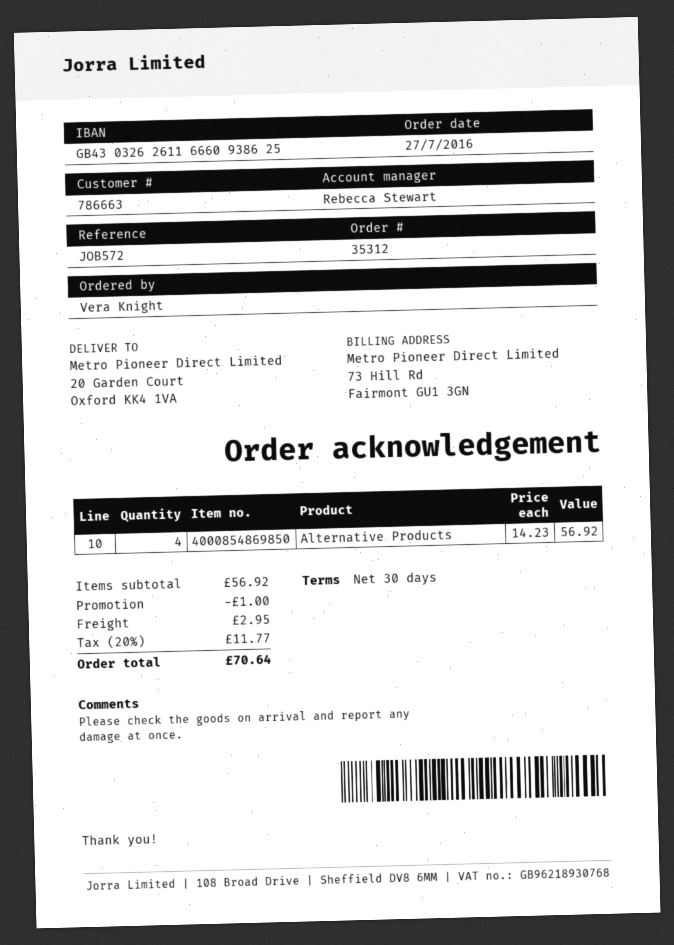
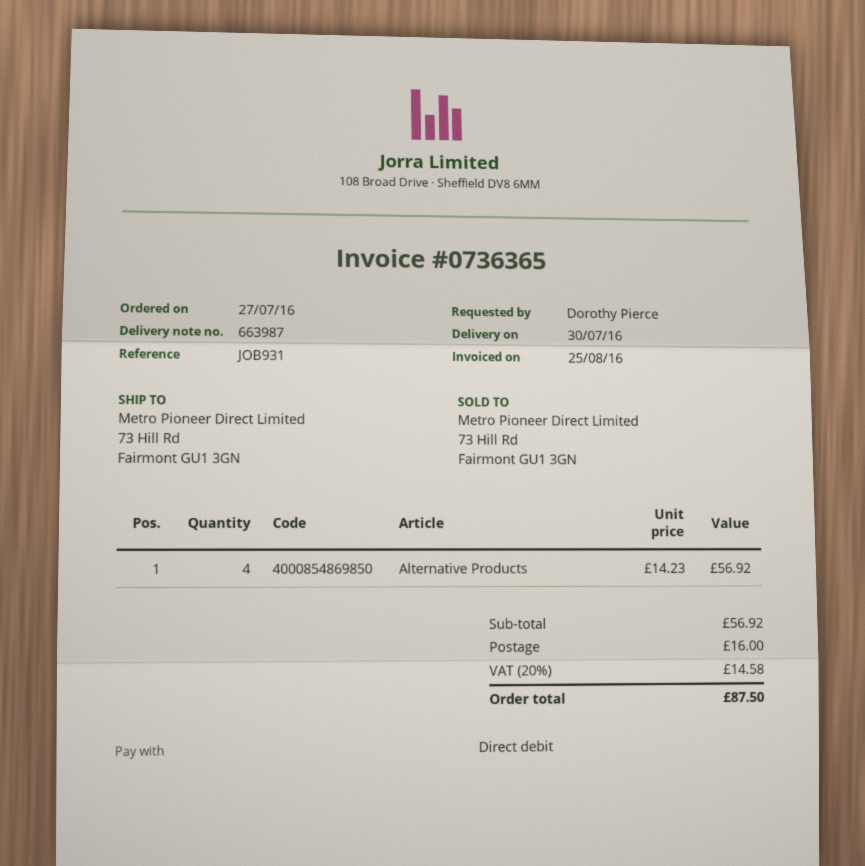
reference: JOB572 -> JOB931
ordered by: Vera Knight -> Dorothy Pierce
ship to: 20 Garden Court, Oxford KK4 1VA -> 73 Hill Rd, Fairmont GU1 3GN
discount: 1.00 -> none
shipping: 2.95 -> 16.00
tax: 20% = 11.77 -> 20% = 14.58
total: 70.64 -> 87.50

